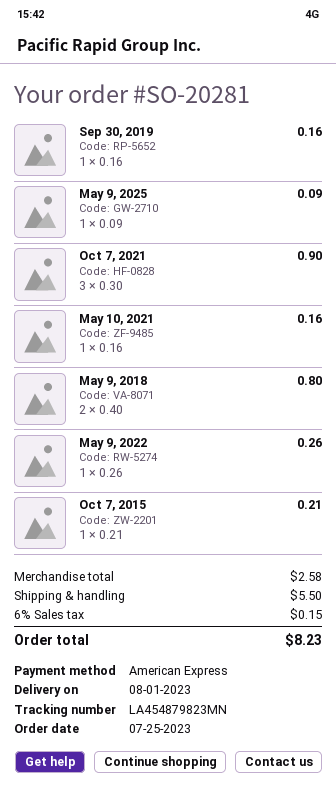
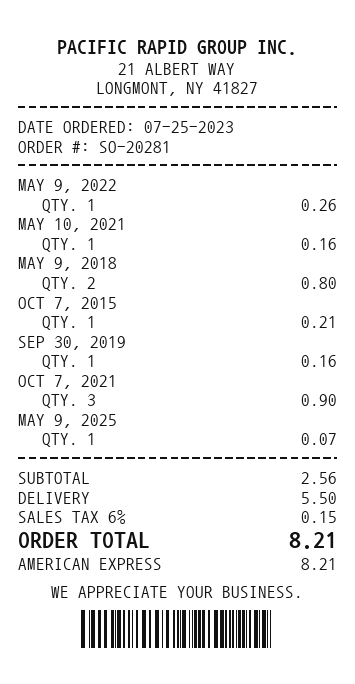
May 9, 2025: 1 for 0.09 -> 1 for 0.07
subtotal: 2.58 -> 2.56
total: 8.23 -> 8.21

